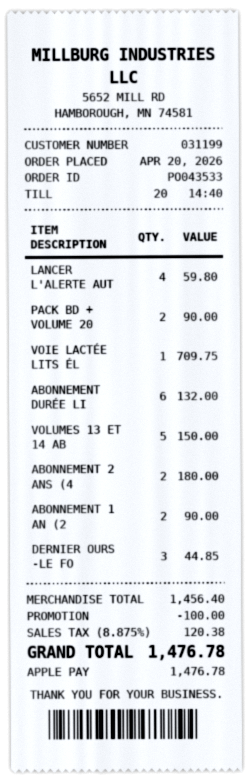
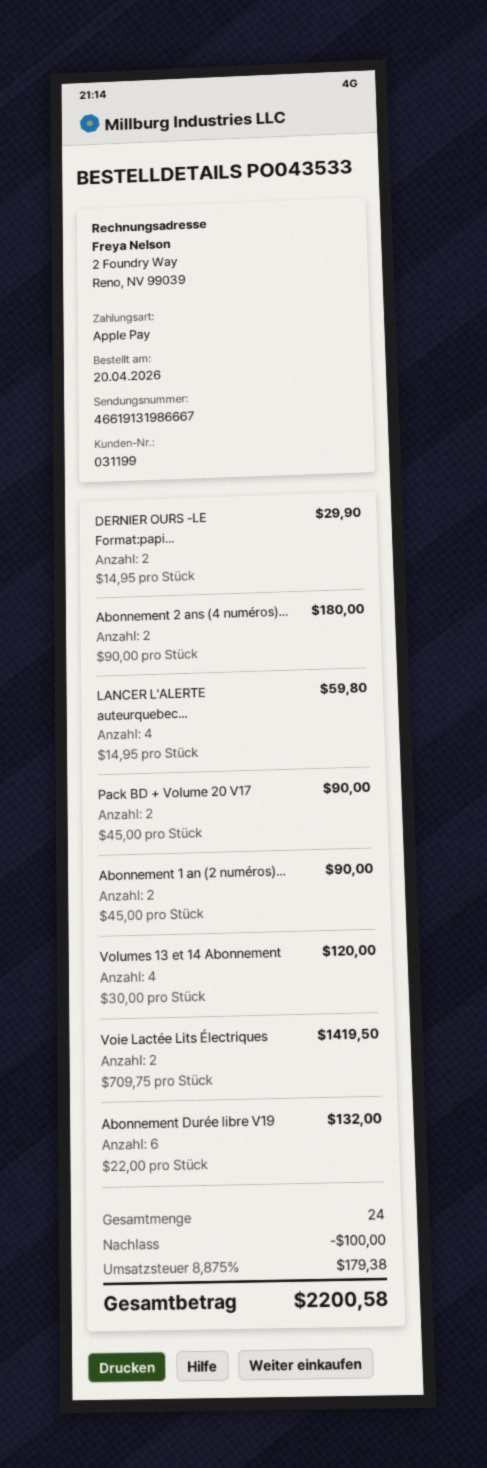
VOIE LACTÉE LITS ÉL: 1 for 709.75 -> 2 for 1419.50
VOLUMES 13 ET 14 AB: 5 for 150.00 -> 4 for 120.00
DERNIER OURS -LE FO: 3 for 44.85 -> 2 for 29.90
tax: 8.875% = 120.38 -> 8.875% = 179.38
total: 1476.78 -> 2200.58

